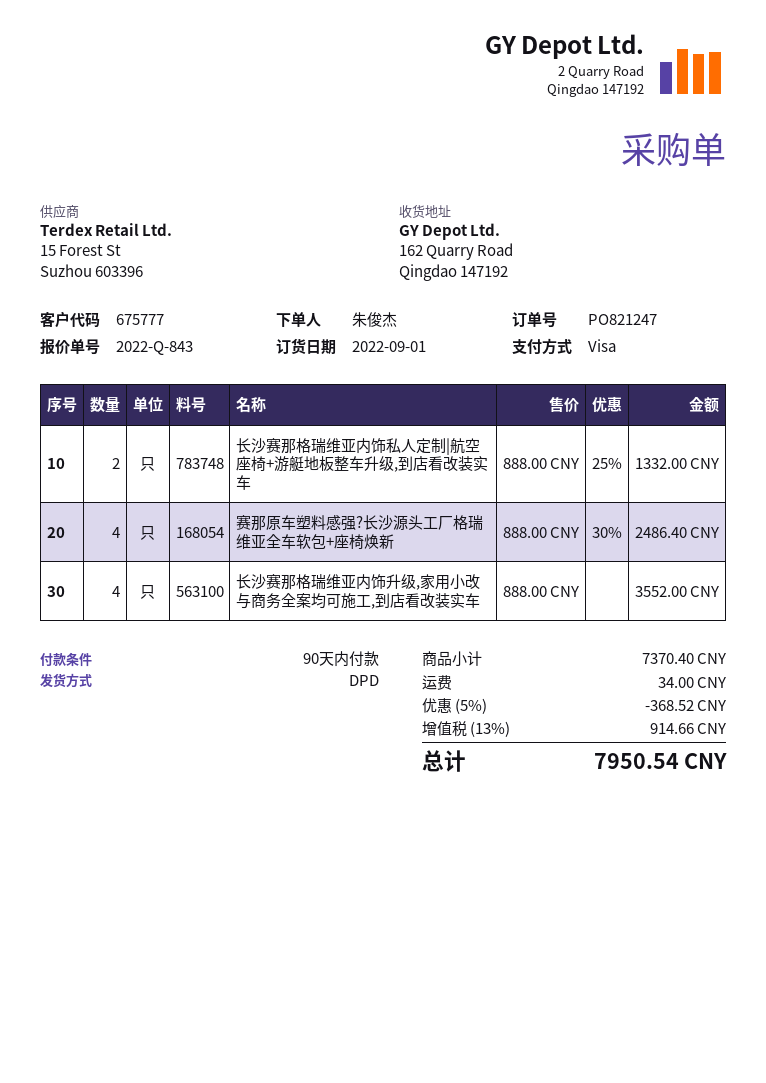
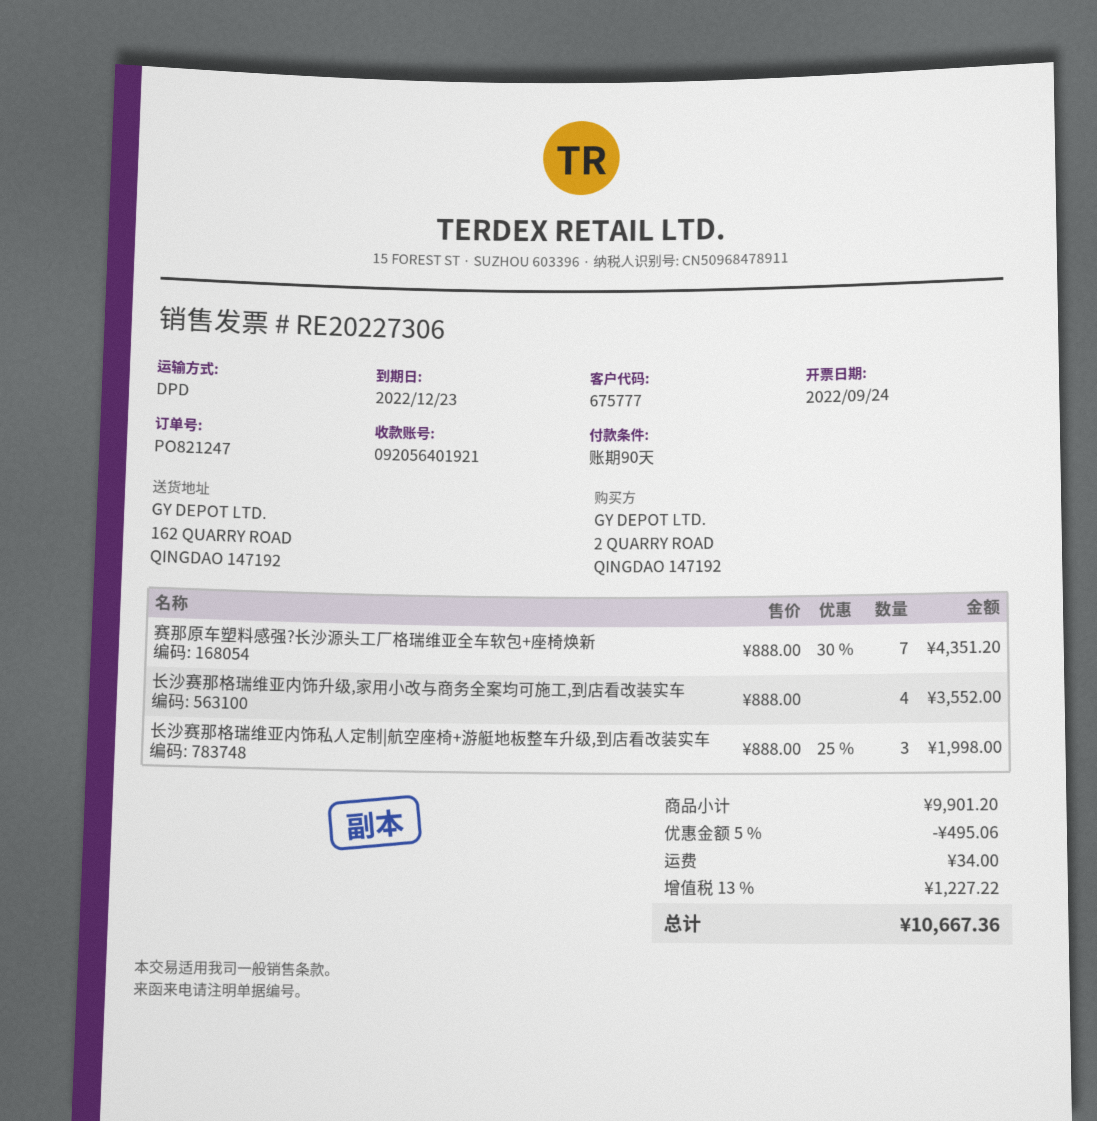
长沙赛那格瑞维亚内饰私人定制|航空座椅+游艇地板整车升级,到店看改装实车: 2 x 888.00 - 25% = 1332.00 -> 3 x 888.00 - 25% = 1998.00
赛那原车塑料感强?长沙源头工厂格瑞维亚全车软包+座椅焕新: 4 x 888.00 - 30% = 2486.40 -> 7 x 888.00 - 30% = 4351.20
subtotal: 7370.40 -> 9901.20
discount: 5% = 368.52 -> 5% = 495.06
tax: 13% = 914.66 -> 13% = 1227.22
total: 7950.54 -> 10667.36

